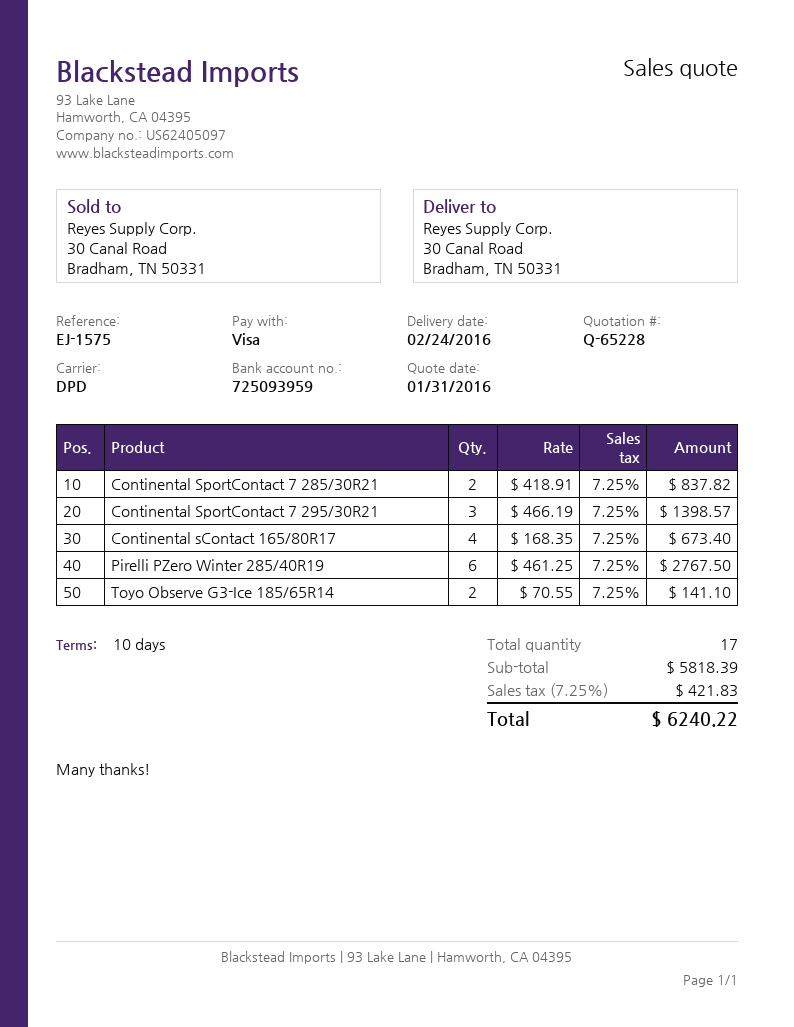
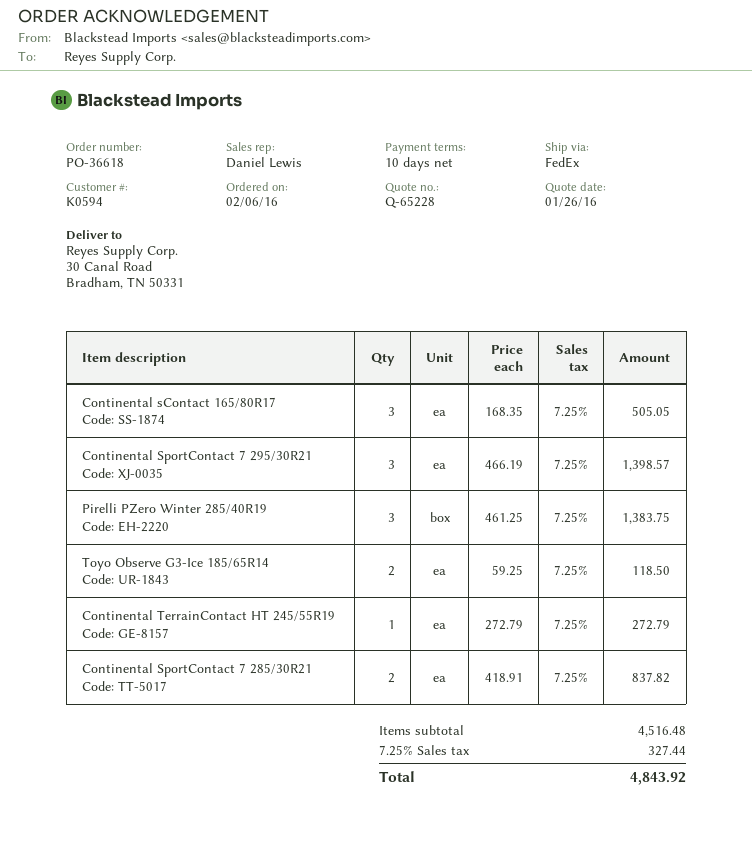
quote date: 2016-01-31 -> 2016-01-26
shipping method: DPD -> FedEx
Continental sContact 165/80R17: 4 x 168.35 = 673.40 -> 3 x 168.35 = 505.05
Pirelli PZero Winter 285/40R19: 6 x 461.25 = 2767.50 -> 3 x 461.25 = 1383.75
Toyo Observe G3-Ice 185/65R14: 2 x 70.55 = 141.10 -> 2 x 59.25 = 118.50
Continental TerrainContact HT 245/55R19: none -> 1 x 272.79 = 272.79
subtotal: 5818.39 -> 4516.48
tax: 7.25% = 421.83 -> 7.25% = 327.44
total: 6240.22 -> 4843.92

